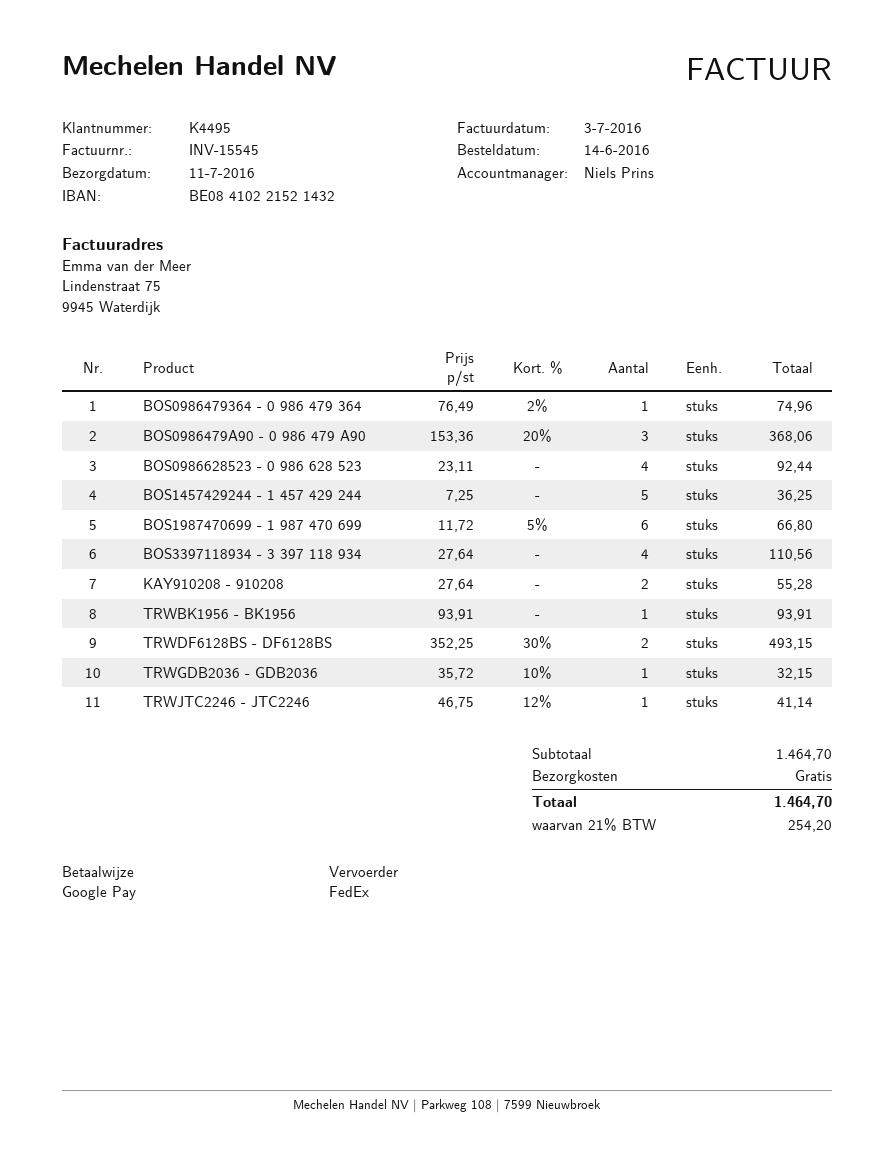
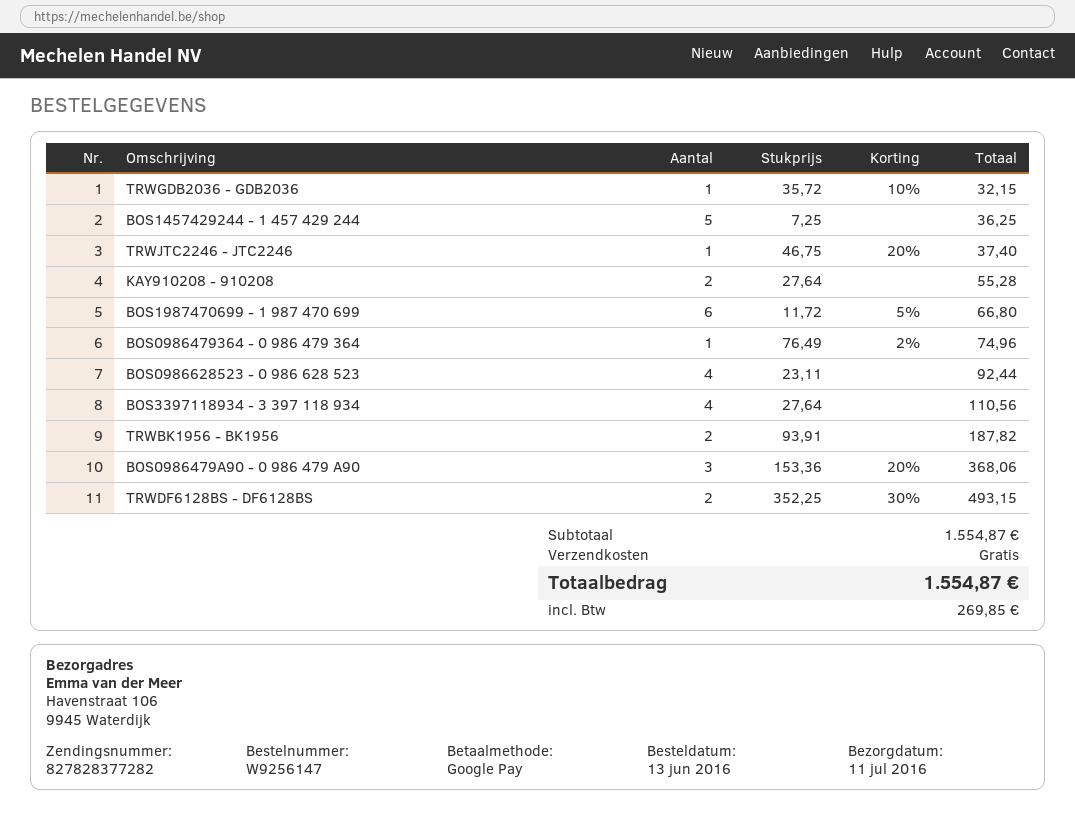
order date: 2016-06-14 -> 2016-06-13
TRWBK1956 - BK1956: 1 x 93.91 = 93.91 -> 2 x 93.91 = 187.82
TRWJTC2246 - JTC2246: 1 x 46.75 - 12% = 41.14 -> 1 x 46.75 - 20% = 37.40
subtotal: 1464.70 -> 1554.87
tax: 254.20 -> 269.85
total: 1464.70 -> 1554.87

